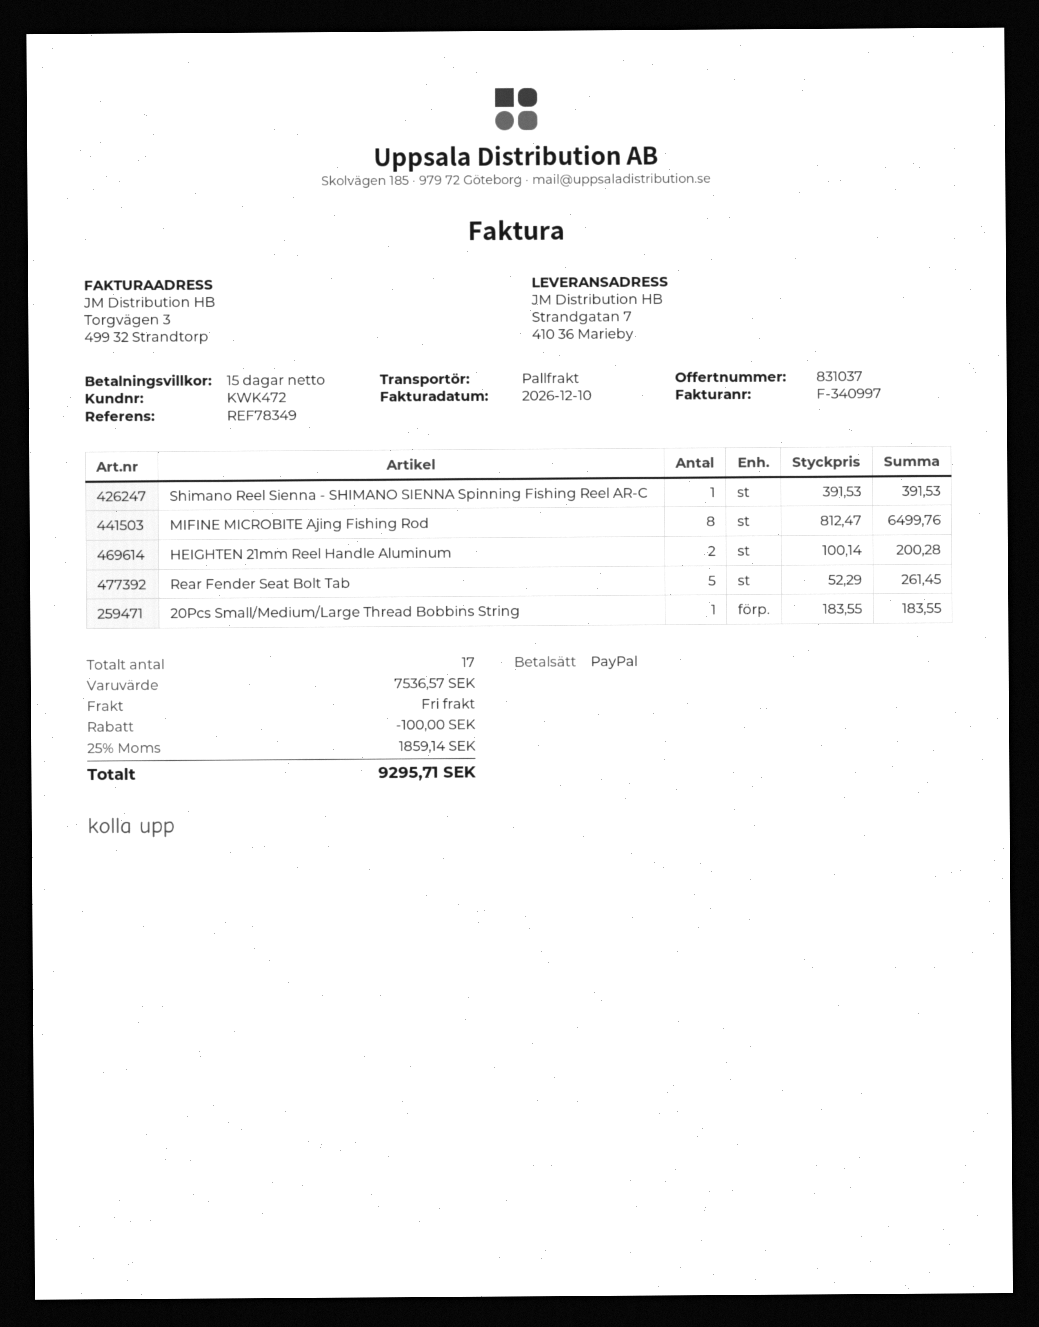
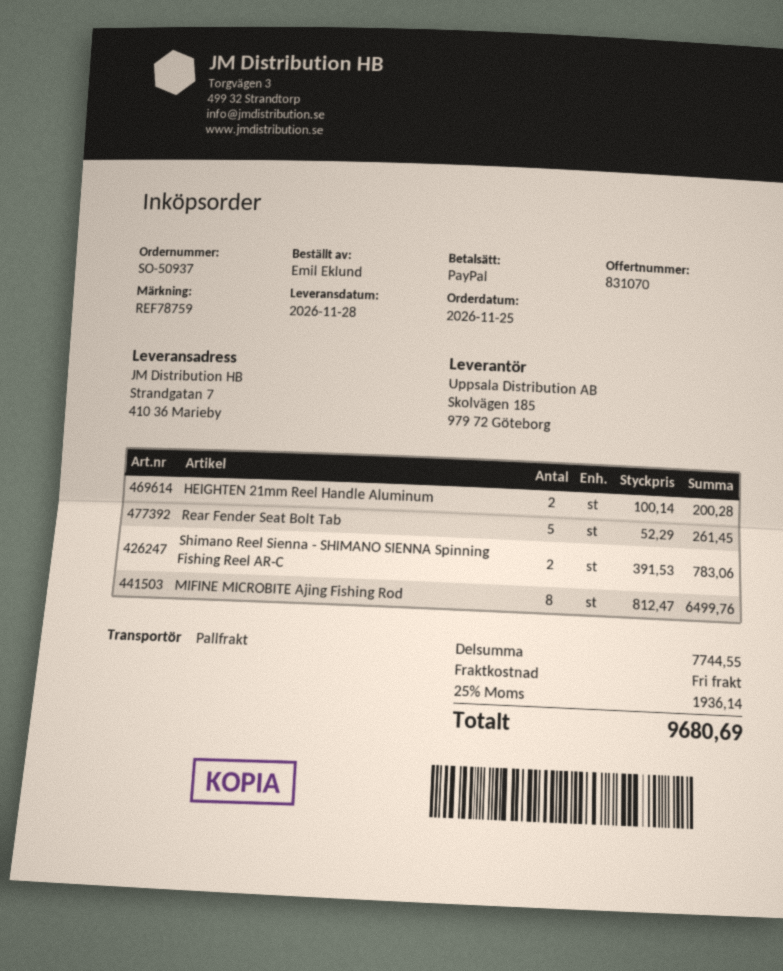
quote number: 831037 -> 831070
reference: REF78349 -> REF78759
Shimano Reel Sienna - SHIMANO SIENNA Spinning Fishing Reel AR-C: 1 x 391.53 = 391.53 -> 2 x 391.53 = 783.06
20Pcs Small/Medium/Large Thread Bobbins String: 1 x 183.55 = 183.55 -> none
subtotal: 7536.57 -> 7744.55
discount: 100.00 -> none
tax: 25% = 1859.14 -> 25% = 1936.14
total: 9295.71 -> 9680.69

